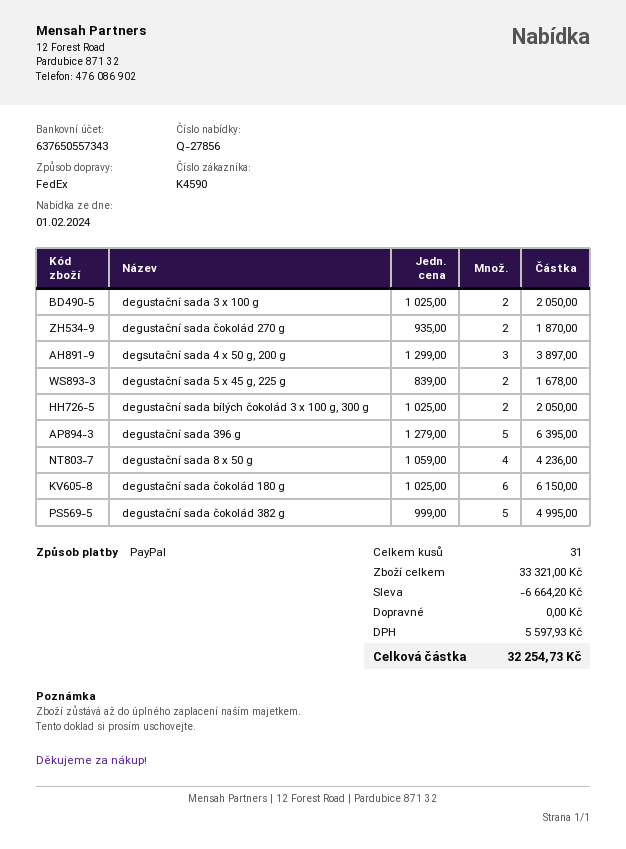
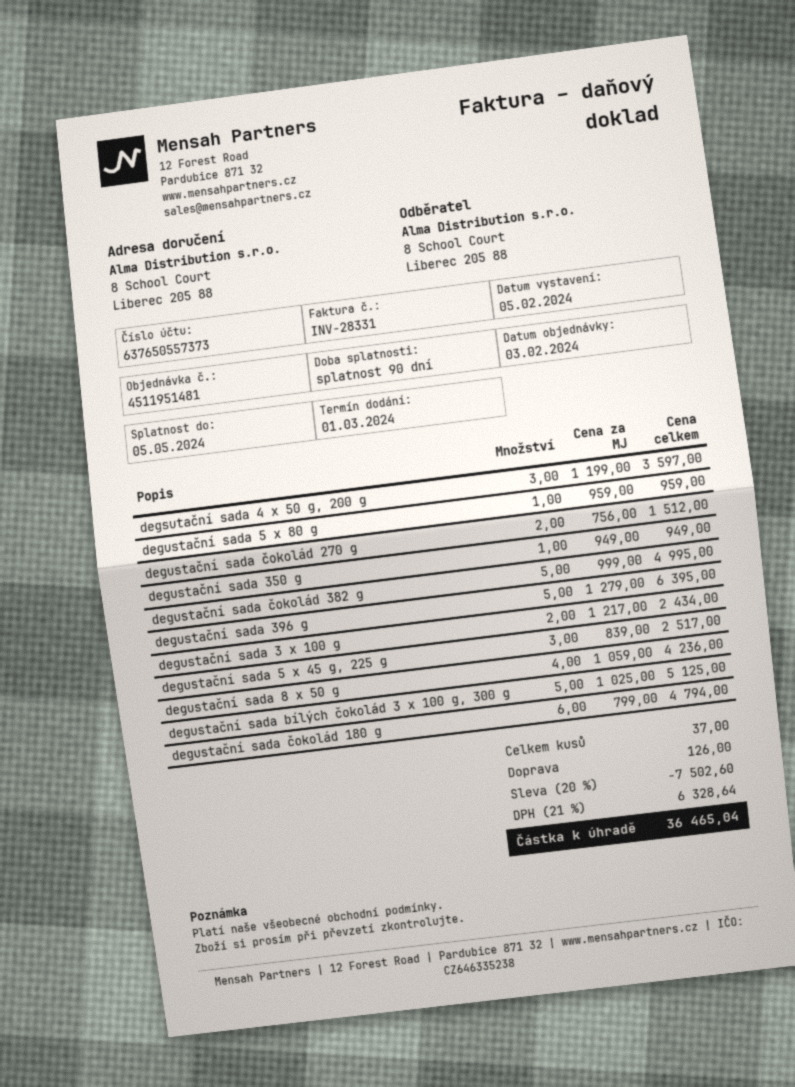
bank account: 637650557343 -> 637650557373
degustační sada 3 x 100 g: 2 x 1025.00 = 2050.00 -> 2 x 1217.00 = 2434.00
degustační sada čokolád 270 g: 2 x 935.00 = 1870.00 -> 2 x 756.00 = 1512.00
degsutační sada 4 x 50 g, 200 g: 3 x 1299.00 = 3897.00 -> 3 x 1199.00 = 3597.00
degustační sada 5 x 45 g, 225 g: 2 x 839.00 = 1678.00 -> 3 x 839.00 = 2517.00
degustační sada bílých čokolád 3 x 100 g, 300 g: 2 x 1025.00 = 2050.00 -> 5 x 1025.00 = 5125.00
degustační sada čokolád 180 g: 6 x 1025.00 = 6150.00 -> 6 x 799.00 = 4794.00
degustační sada 5 x 80 g: none -> 1 x 959.00 = 959.00
degustační sada 350 g: none -> 1 x 949.00 = 949.00
total quantity: 31 -> 37
discount: 6664.20 -> 7502.60
shipping: 0.00 -> 126.00
tax: 5597.93 -> 6328.64
total: 32254.73 -> 36465.04

